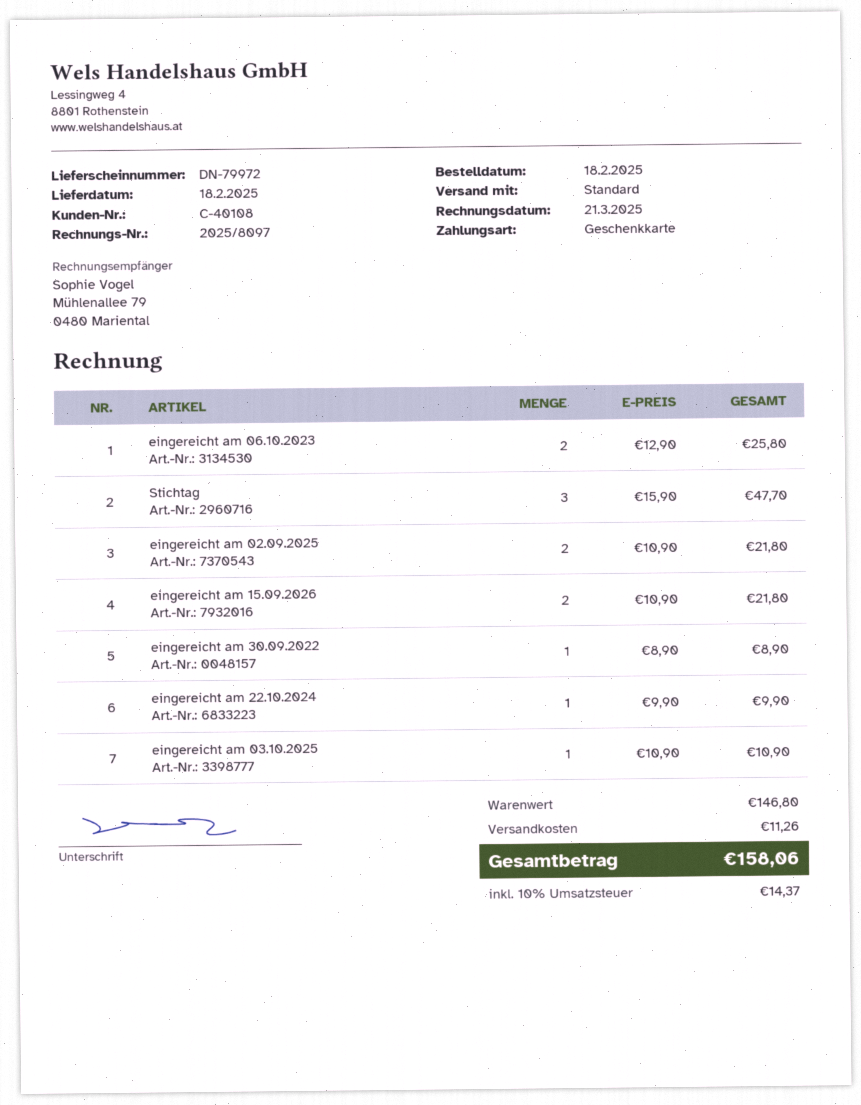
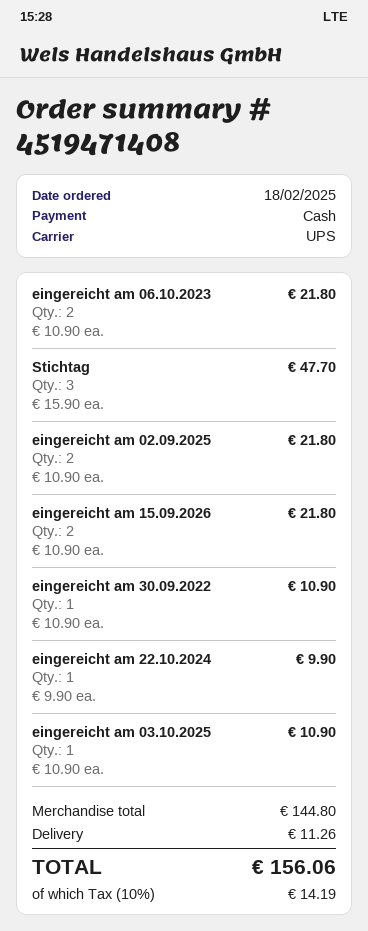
payment method: gift card -> cash
shipping method: standard -> UPS
eingereicht am 06.10.2023: 2 x 12.90 = 25.80 -> 2 x 10.90 = 21.80
eingereicht am 30.09.2022: 1 x 8.90 = 8.90 -> 1 x 10.90 = 10.90
subtotal: 146.80 -> 144.80
tax: 10% = 14.37 -> 10% = 14.19
total: 158.06 -> 156.06

